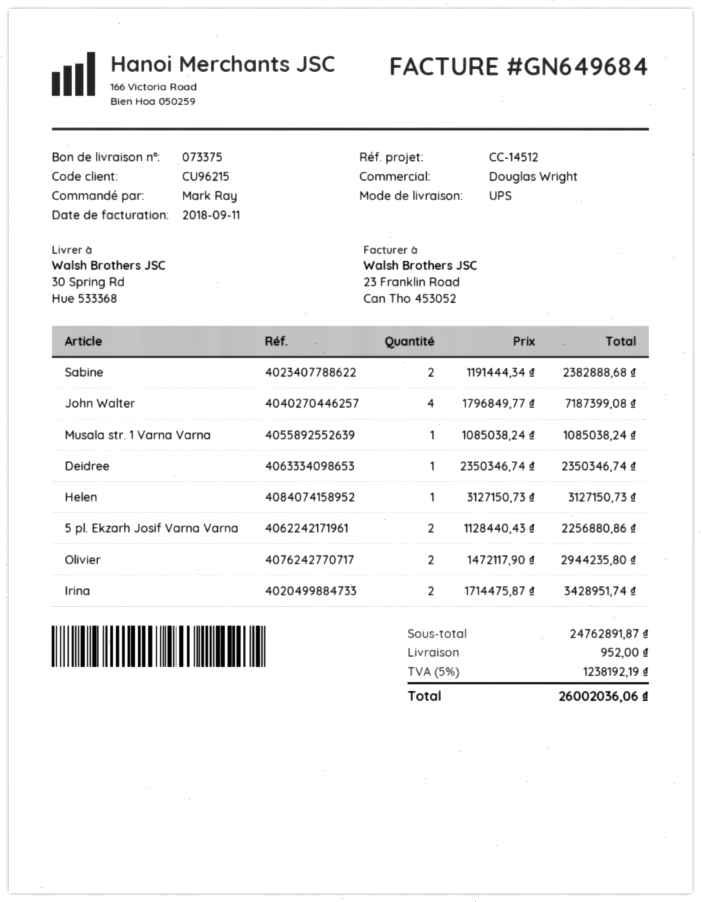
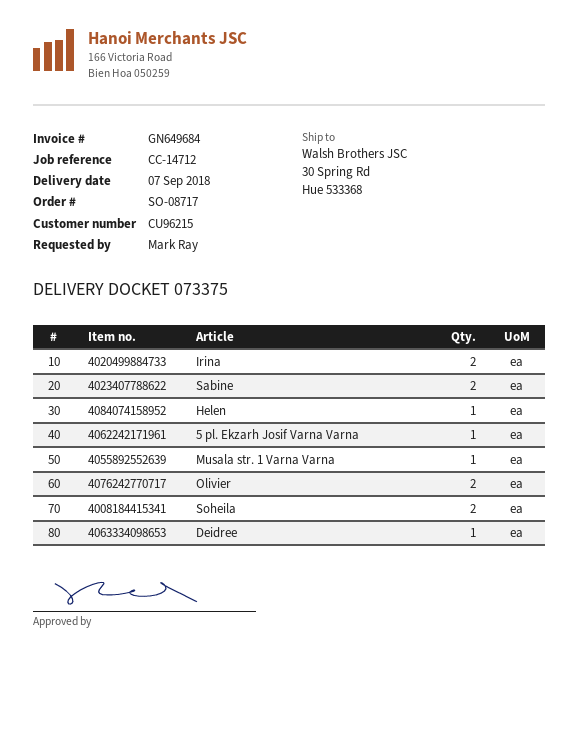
reference: CC-14512 -> CC-14712
John Walter: 4 -> none
5 pl. Ekzarh Josif Varna Varna: 2 -> 1
Soheila: none -> 2

